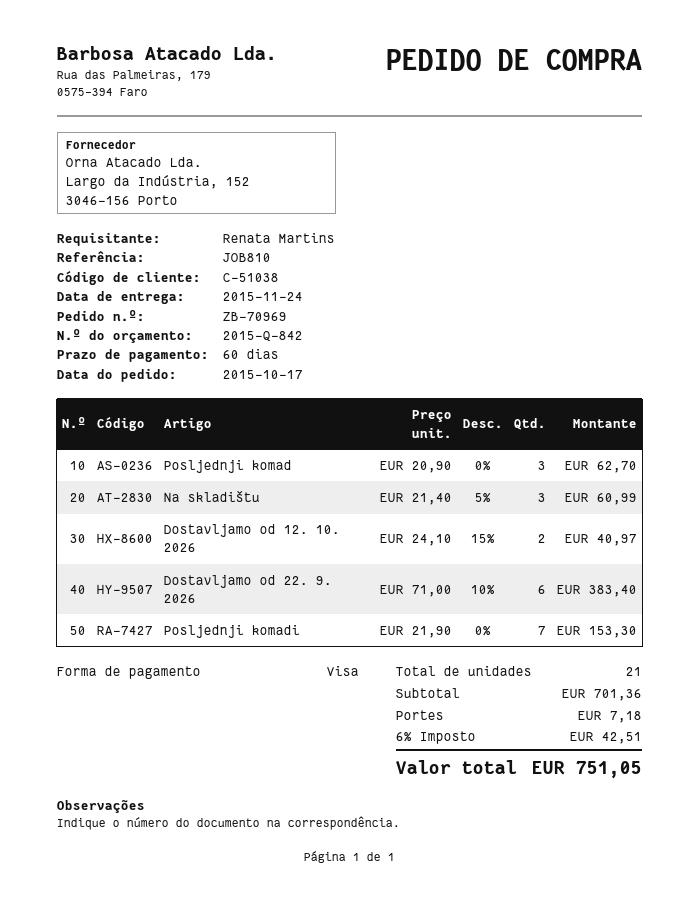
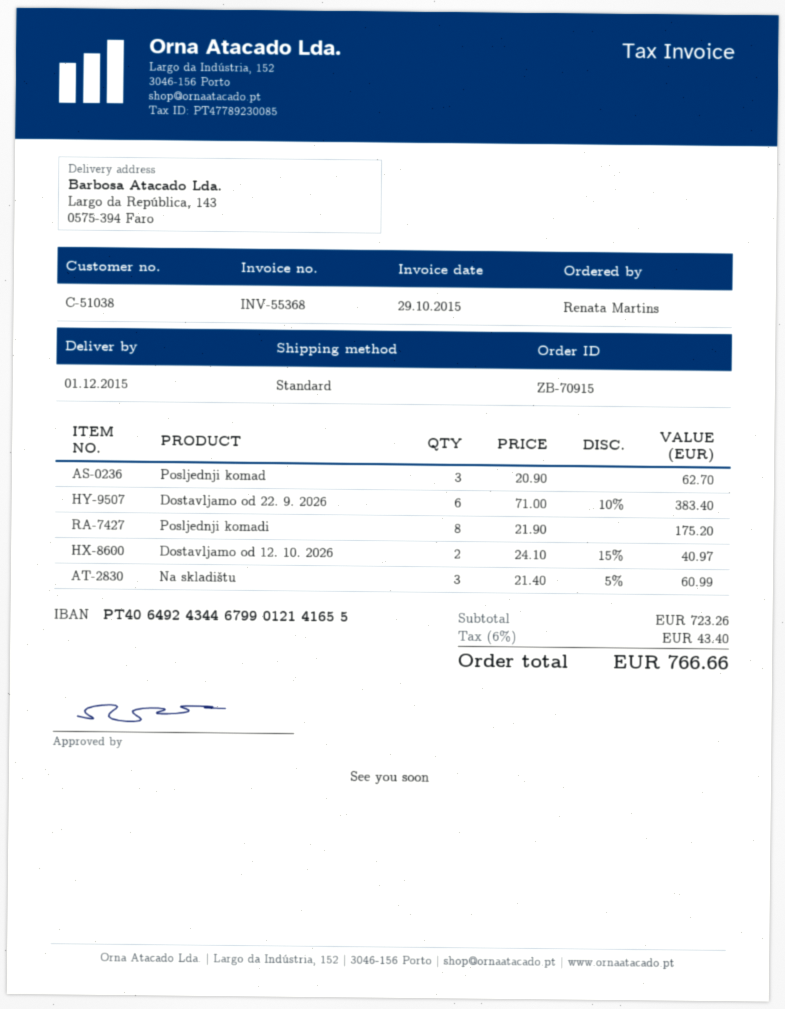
order number: ZB-70969 -> ZB-70915
delivery date: 2015-11-24 -> 2015-12-01
Posljednji komadi: 7 x 21.90 = 153.30 -> 8 x 21.90 = 175.20
subtotal: 701.36 -> 723.26
shipping: 7.18 -> none
tax: 6% = 42.51 -> 6% = 43.40
total: 751.05 -> 766.66

